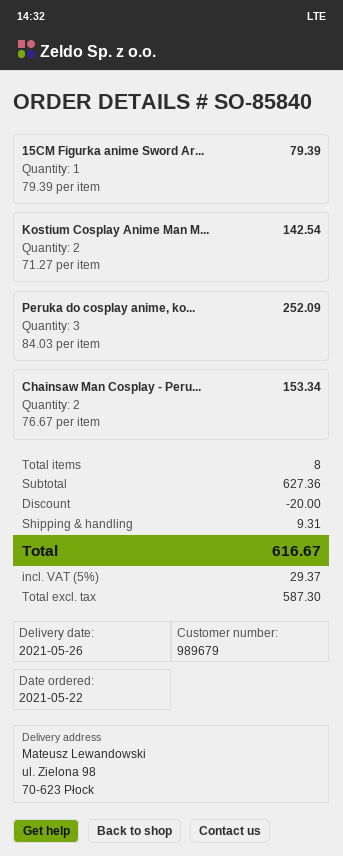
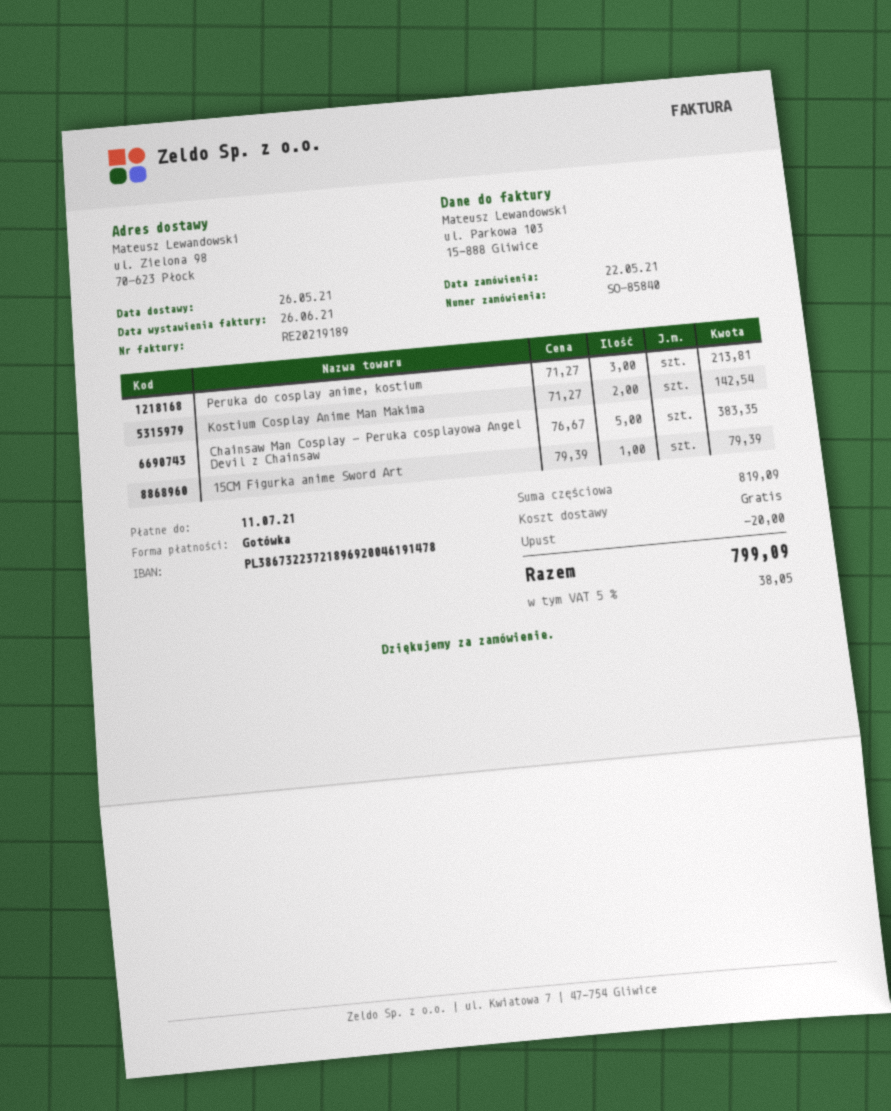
Peruka do cosplay anime, ko...: 3 x 84.03 = 252.09 -> 3 x 71.27 = 213.81
Chainsaw Man Cosplay - Peru...: 2 x 76.67 = 153.34 -> 5 x 76.67 = 383.35
subtotal: 627.36 -> 819.09
shipping: 9.31 -> 0.00
tax: 5% = 29.37 -> 5% = 38.05
total: 616.67 -> 799.09

